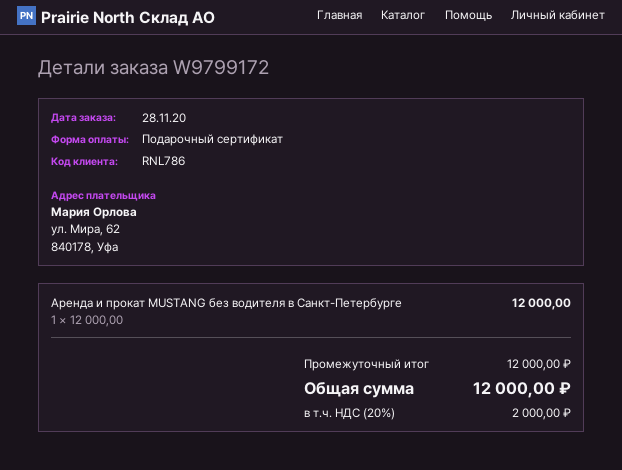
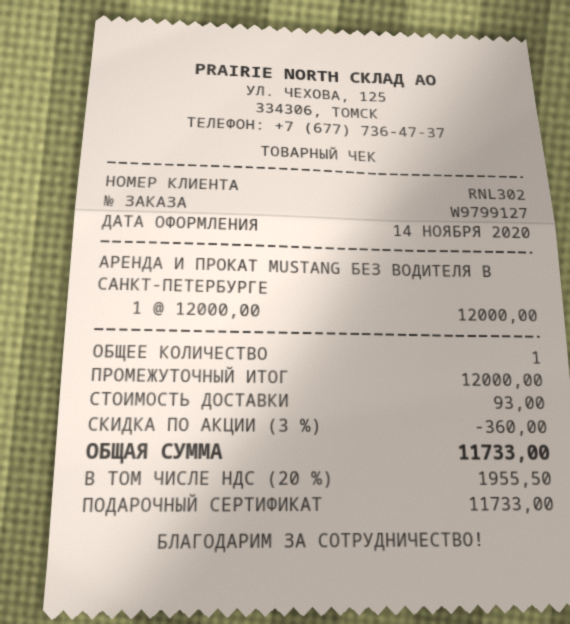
order number: W9799172 -> W9799127
order date: 2020-11-28 -> 2020-11-14
customer number: RNL786 -> RNL302
discount: none -> 3% = 360.00
shipping: none -> 93.00
tax: 20% = 2000.00 -> 20% = 1955.50
total: 12000.00 -> 11733.00

